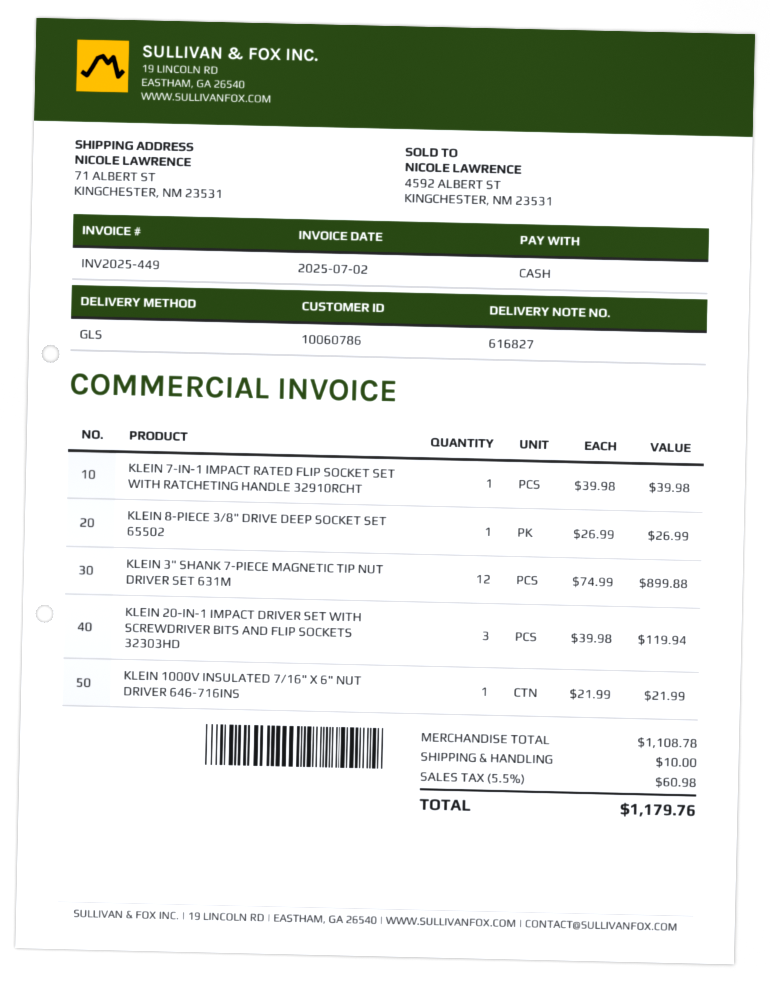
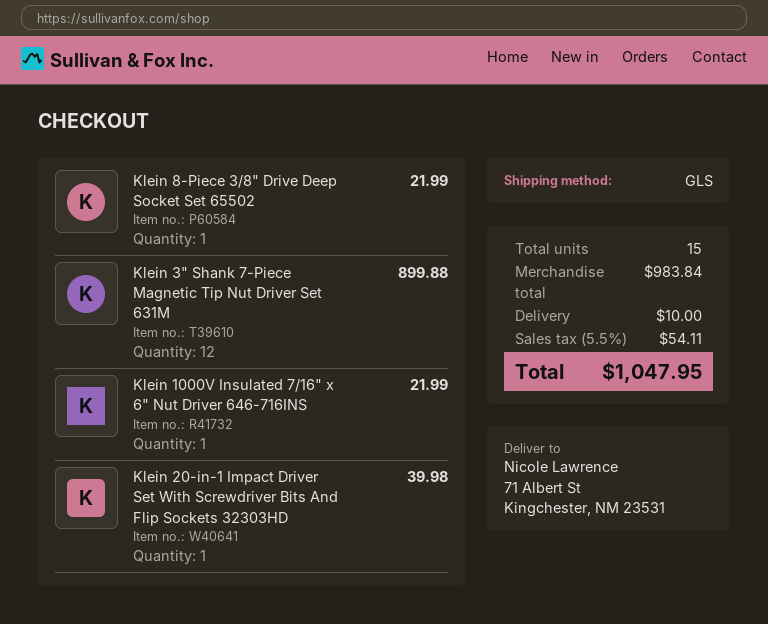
KLEIN 7-IN-1 IMPACT RATED FLIP SOCKET SET WITH RATCHETING HANDLE 32910RCHT: 1 for 39.98 -> none
KLEIN 8-PIECE 3/8" DRIVE DEEP SOCKET SET 65502: 1 for 26.99 -> 1 for 21.99
KLEIN 20-IN-1 IMPACT DRIVER SET WITH SCREWDRIVER BITS AND FLIP SOCKETS 32303HD: 3 for 119.94 -> 1 for 39.98
subtotal: 1108.78 -> 983.84
tax: 5.5% = 60.98 -> 5.5% = 54.11
total: 1179.76 -> 1047.95

